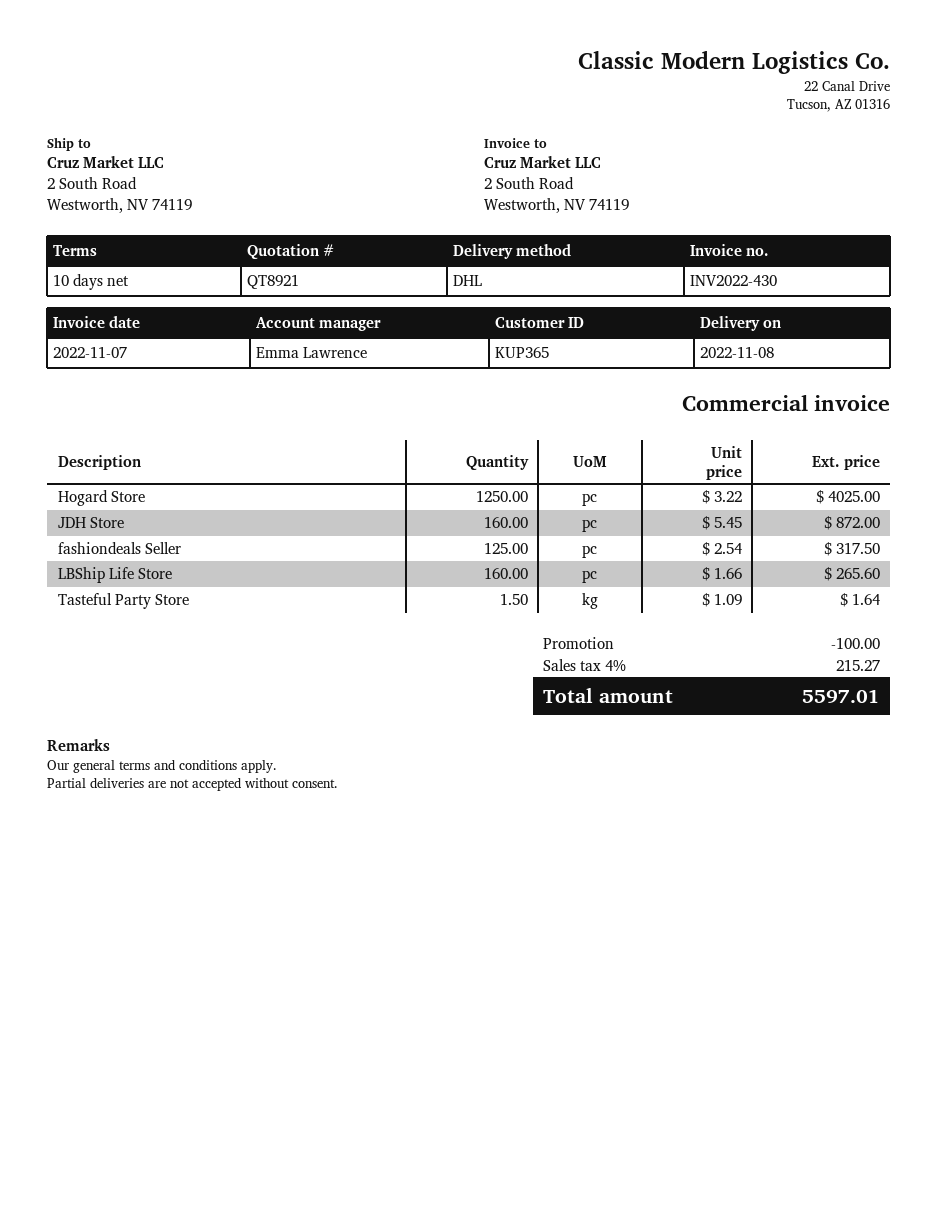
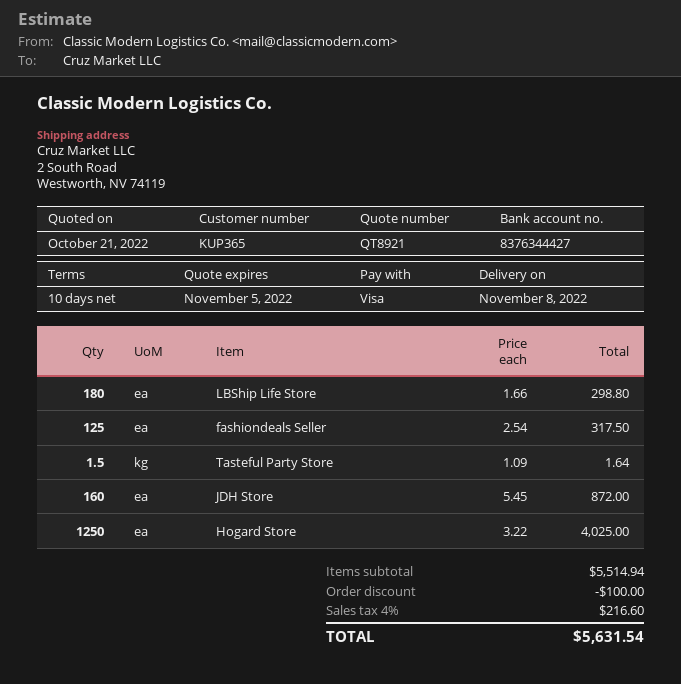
LBShip Life Store: 160 x 1.66 = 265.60 -> 180 x 1.66 = 298.80
tax: 4% = 215.27 -> 4% = 216.60
total: 5597.01 -> 5631.54

